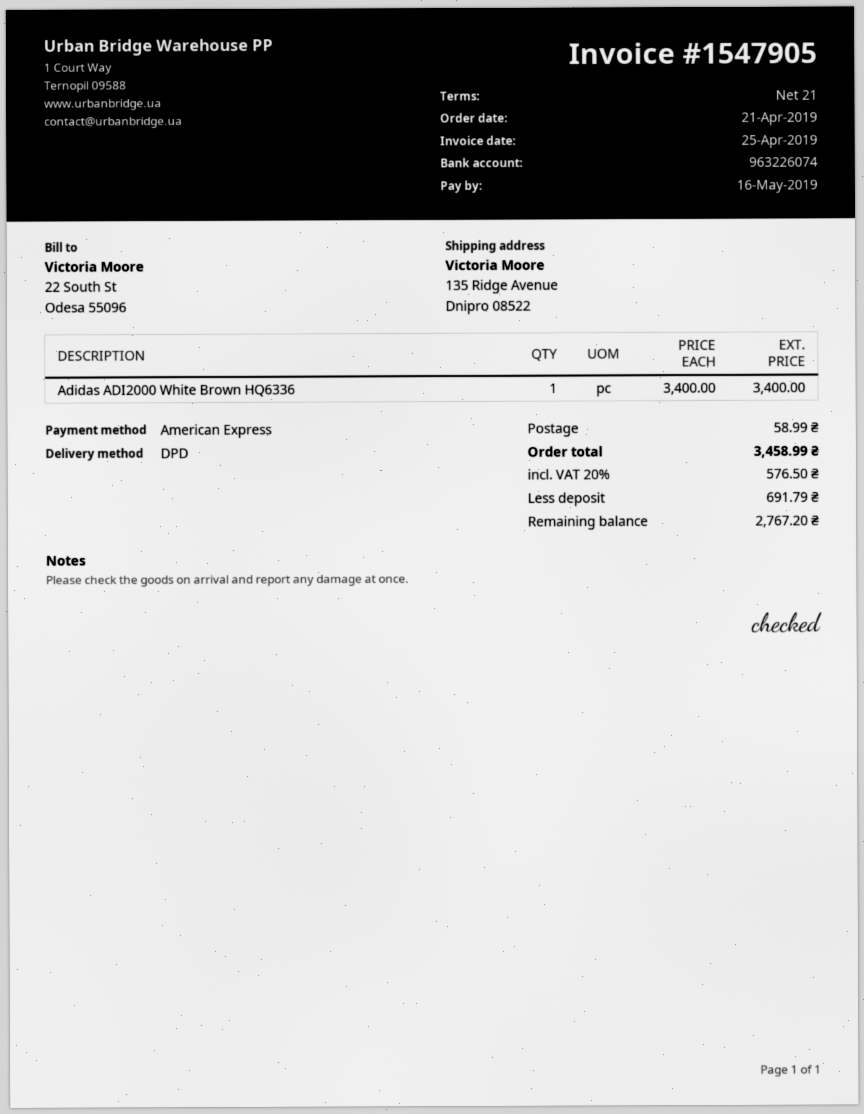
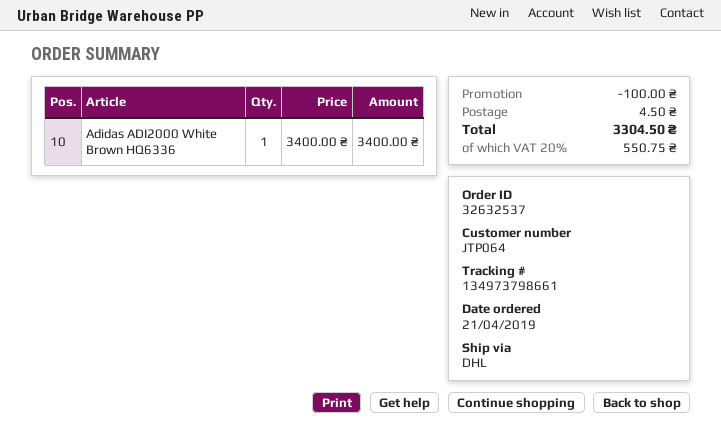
shipping method: DPD -> DHL
discount: none -> 100.00
shipping: 58.99 -> 4.50
tax: 20% = 576.50 -> 20% = 550.75
total: 3458.99 -> 3304.50

